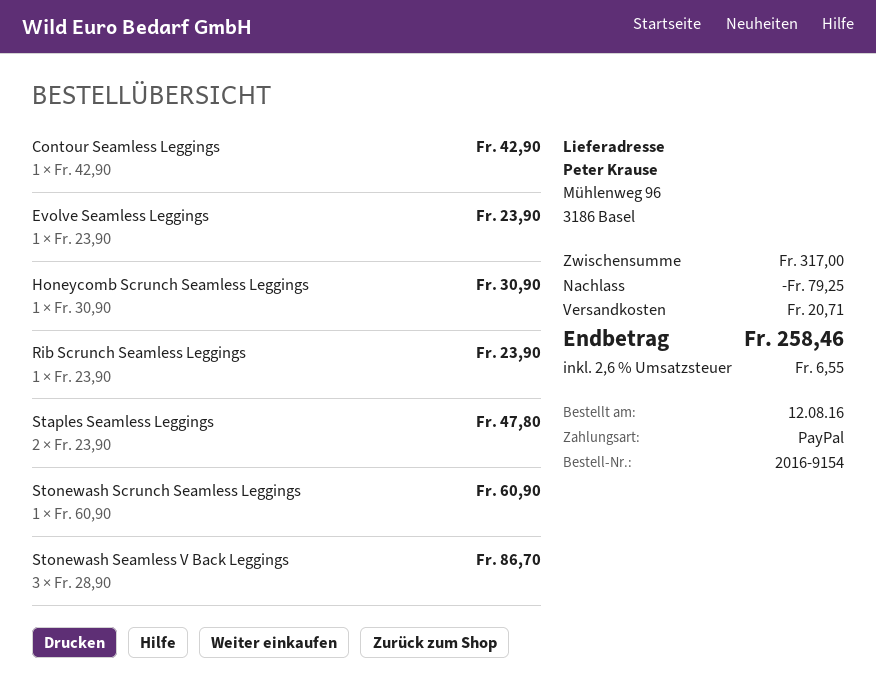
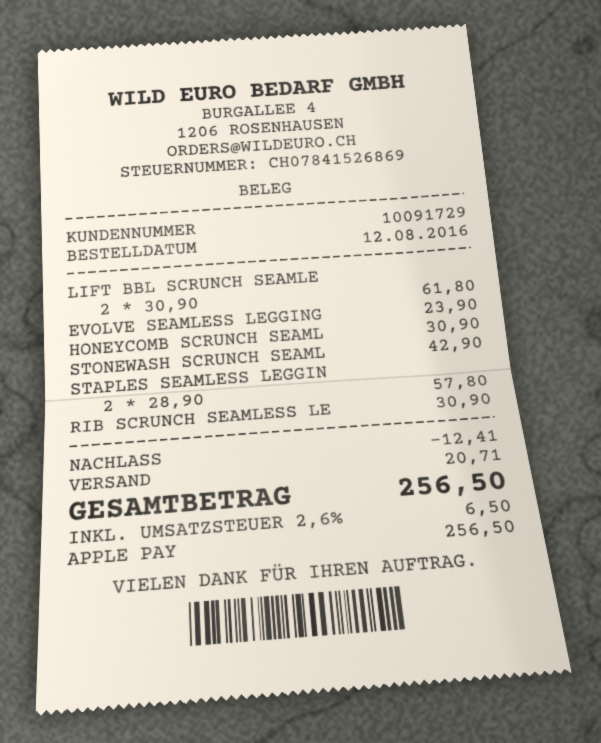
payment method: PayPal -> Apple Pay
Contour Seamless Leggings: 1 x 42.90 = 42.90 -> none
Rib Scrunch Seamless Leggings: 1 x 23.90 = 23.90 -> 1 x 30.90 = 30.90
Staples Seamless Leggings: 2 x 23.90 = 47.80 -> 2 x 28.90 = 57.80
Stonewash Scrunch Seamless Leggings: 1 x 60.90 = 60.90 -> 1 x 42.90 = 42.90
Stonewash Seamless V Back Leggings: 3 x 28.90 = 86.70 -> none
LIFT BBL SCRUNCH SEAMLE: none -> 2 x 30.90 = 61.80
discount: 79.25 -> 12.41
tax: 2.6% = 6.55 -> 2.6% = 6.50
total: 258.46 -> 256.50

